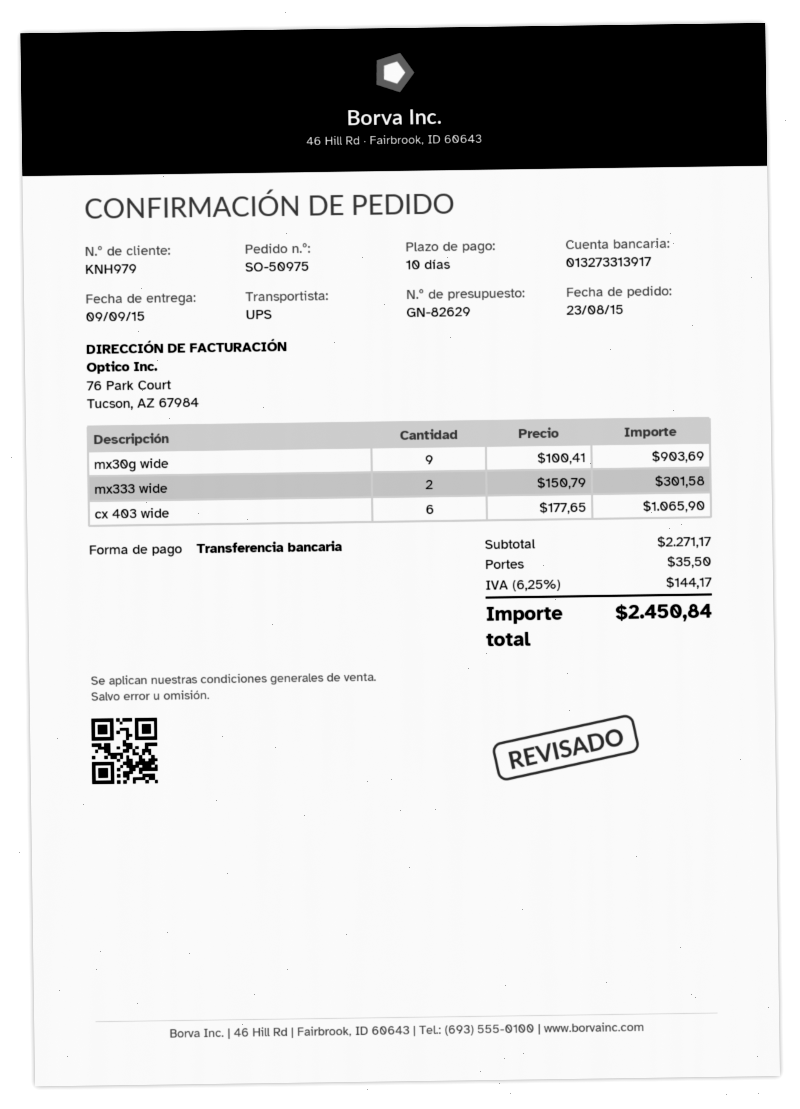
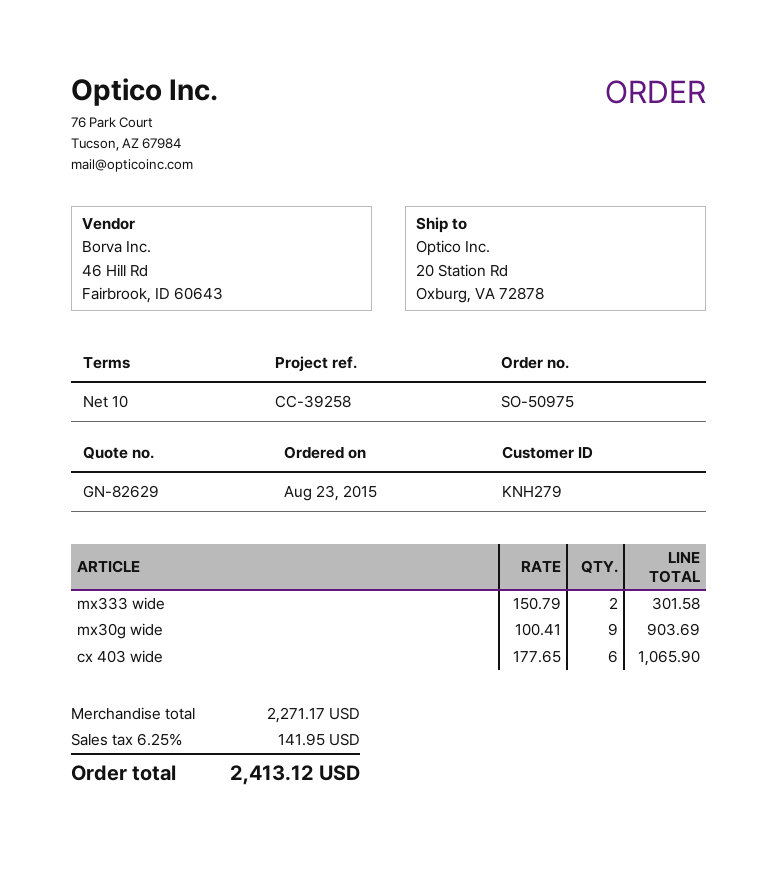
customer number: KNH979 -> KNH279
shipping: 35.50 -> none
tax: 6.25% = 144.17 -> 6.25% = 141.95
total: 2450.84 -> 2413.12

